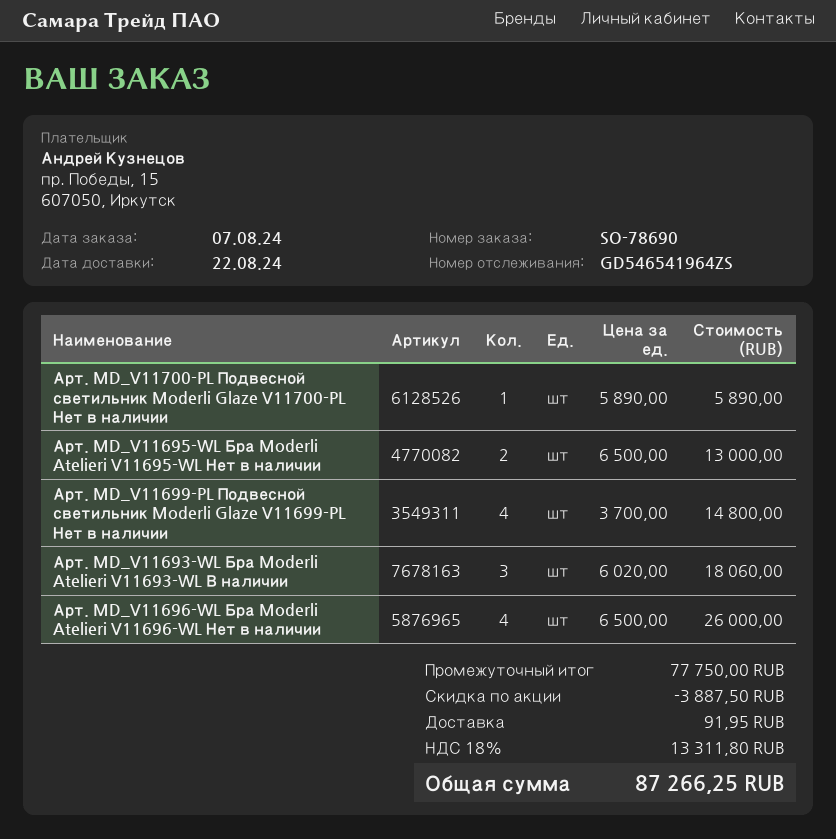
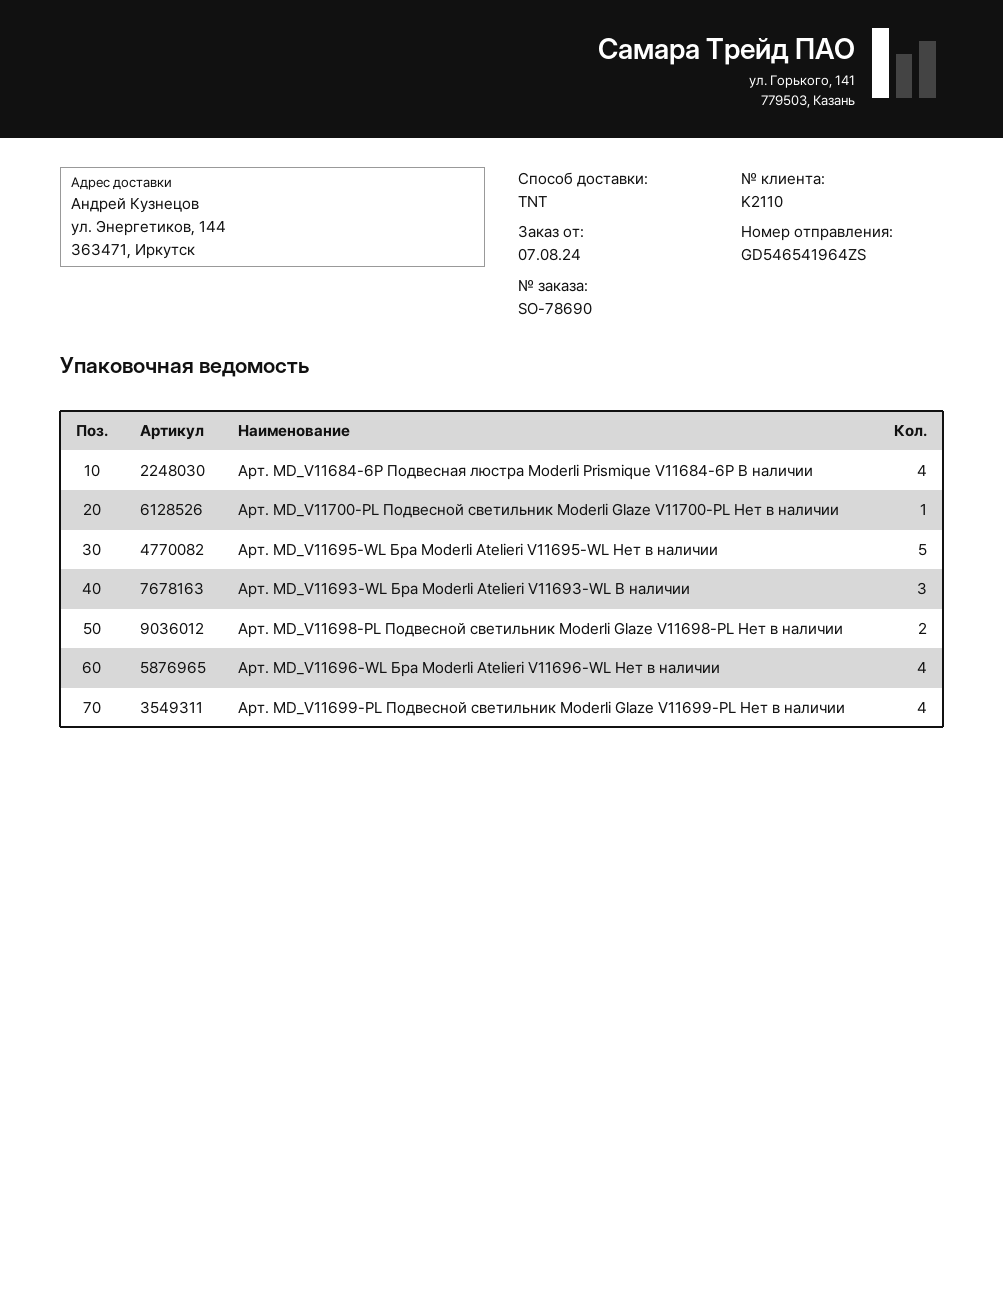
Арт. MD_V11695-WL Бра Moderli Atelieri V11695-WL Нет в наличии: 2 -> 5
Арт. MD_V11684-6P Подвесная люстра Moderli Prismique V11684-6P В наличии: none -> 4
Арт. MD_V11698-PL Подвесной светильник Moderli Glaze V11698-PL Нет в наличии: none -> 2

